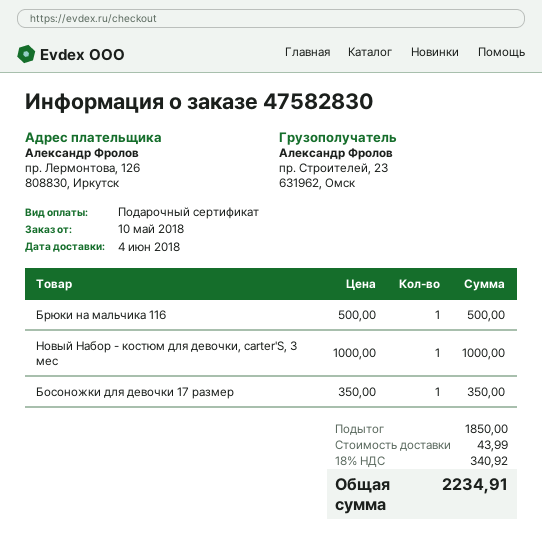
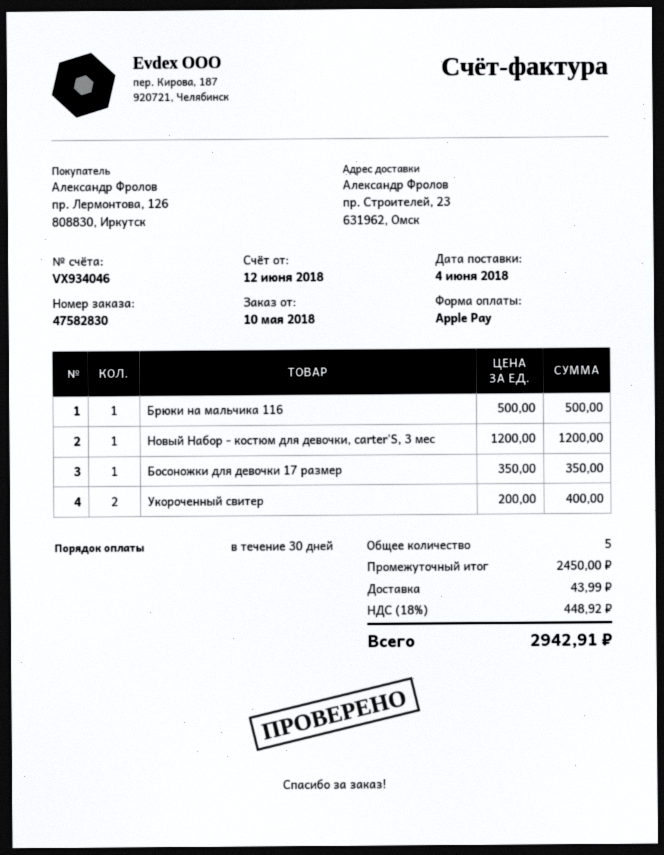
payment method: gift card -> Apple Pay
Новый Набор - костюм для девочки, carter'S, 3 мес: 1 x 1000.00 = 1000.00 -> 1 x 1200.00 = 1200.00
Укороченный свитер: none -> 2 x 200.00 = 400.00
subtotal: 1850.00 -> 2450.00
tax: 18% = 340.92 -> 18% = 448.92
total: 2234.91 -> 2942.91

